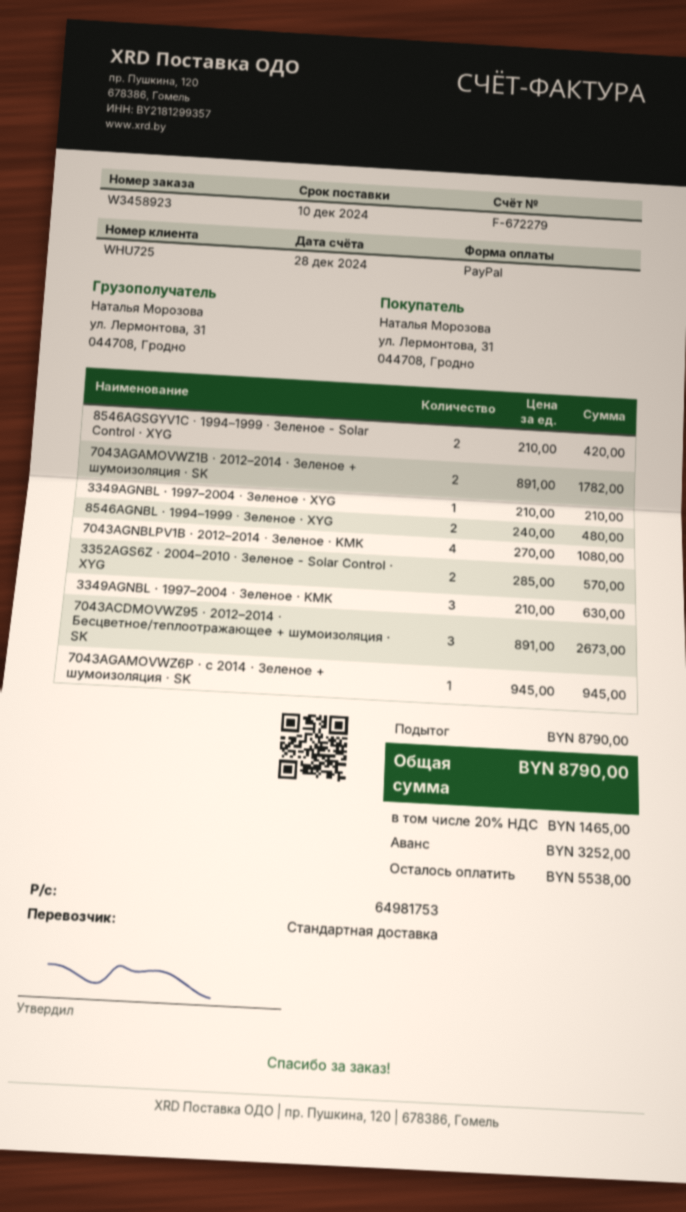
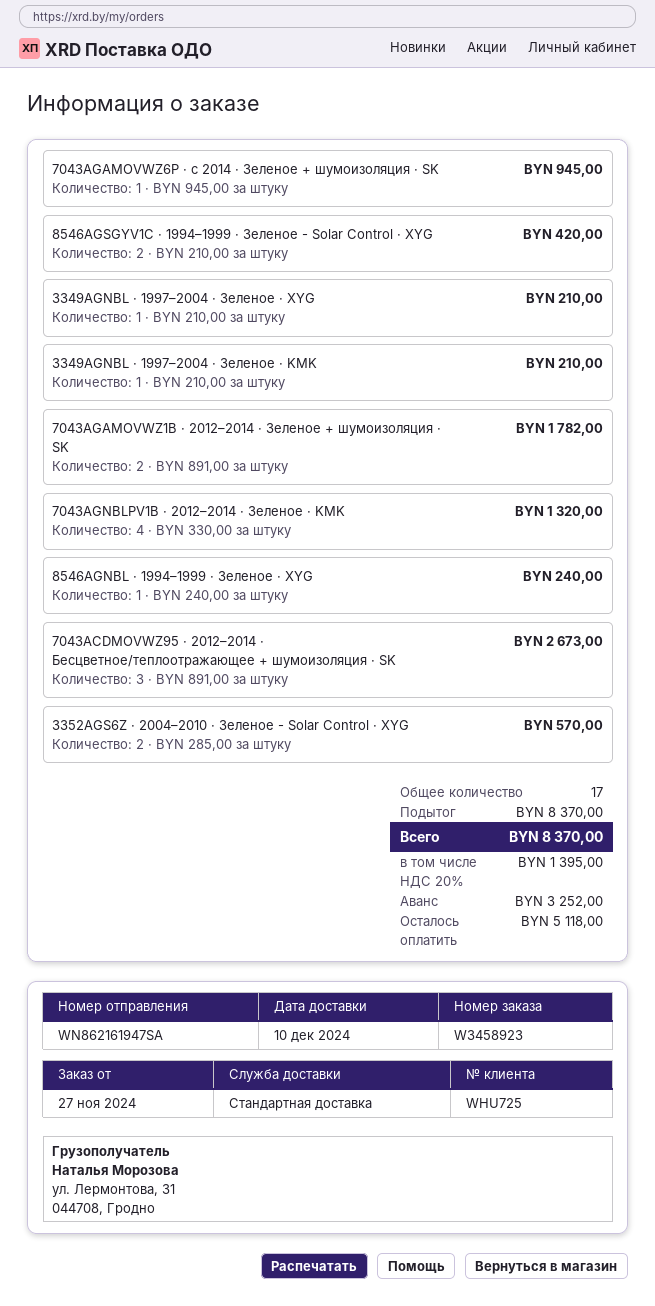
8546AGNBL · 1994–1999 · Зеленое · XYG: 2 x 240.00 = 480.00 -> 1 x 240.00 = 240.00
7043AGNBLPV1B · 2012–2014 · Зеленое · KMK: 4 x 270.00 = 1080.00 -> 4 x 330.00 = 1320.00
3349AGNBL · 1997–2004 · Зеленое · KMK: 3 x 210.00 = 630.00 -> 1 x 210.00 = 210.00
subtotal: 8790.00 -> 8370.00
tax: 20% = 1465.00 -> 20% = 1395.00
total: 8790.00 -> 8370.00
balance: 5538.00 -> 5118.00

